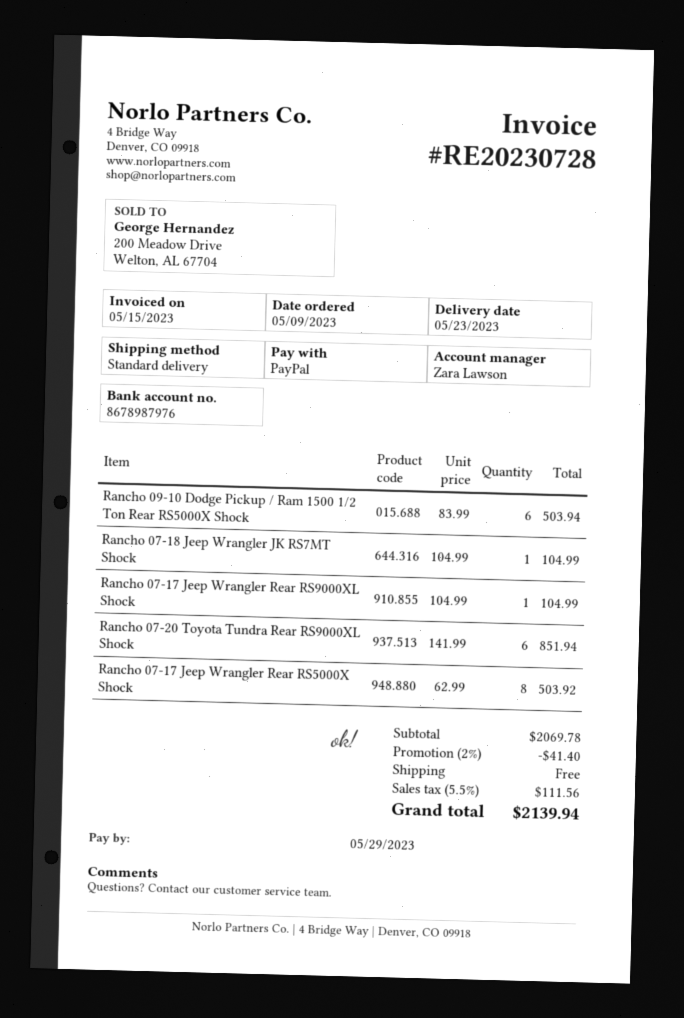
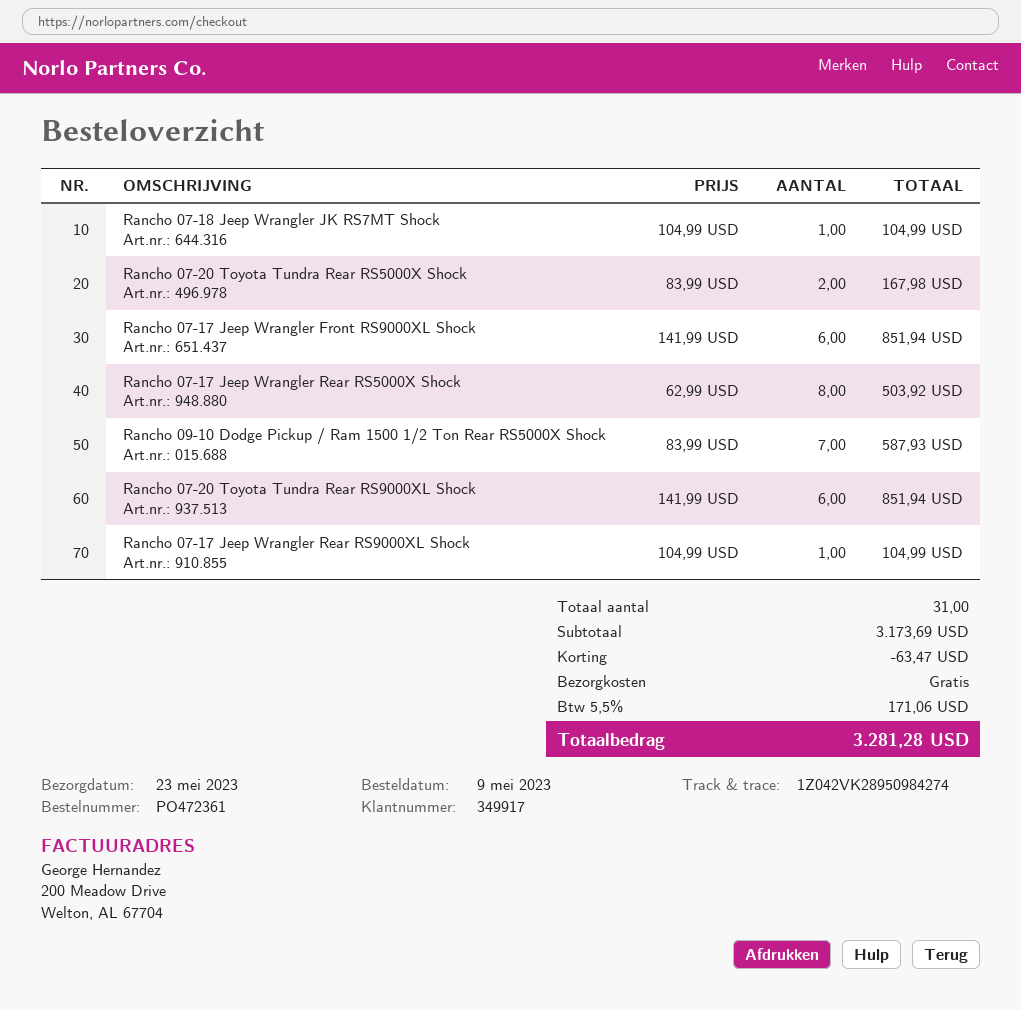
Rancho 09-10 Dodge Pickup / Ram 1500 1/2 Ton Rear RS5000X Shock: 6 x 83.99 = 503.94 -> 7 x 83.99 = 587.93
Rancho 07-20 Toyota Tundra Rear RS5000X Shock: none -> 2 x 83.99 = 167.98
Rancho 07-17 Jeep Wrangler Front RS9000XL Shock: none -> 6 x 141.99 = 851.94
subtotal: 2069.78 -> 3173.69
discount: 41.40 -> 63.47
tax: 5.5% = 111.56 -> 5.5% = 171.06
total: 2139.94 -> 3281.28

